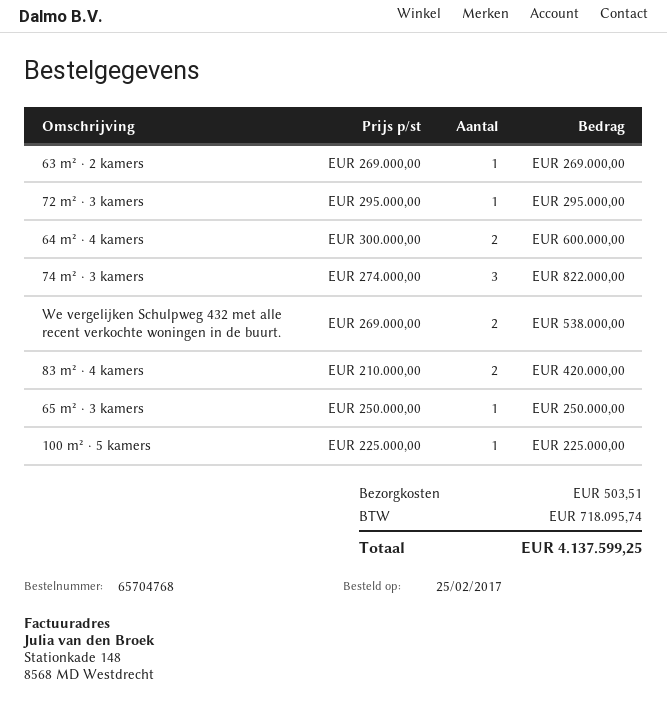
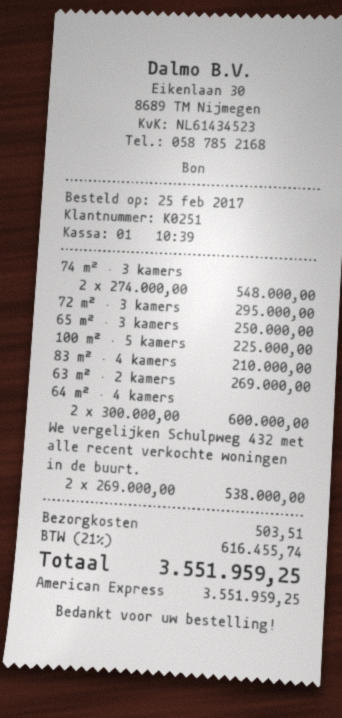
74 m² · 3 kamers: 3 x 274000.00 = 822000.00 -> 2 x 274000.00 = 548000.00
83 m² · 4 kamers: 2 x 210000.00 = 420000.00 -> 1 x 210000.00 = 210000.00
tax: 718095.74 -> 616455.74
total: 4137599.25 -> 3551959.25

